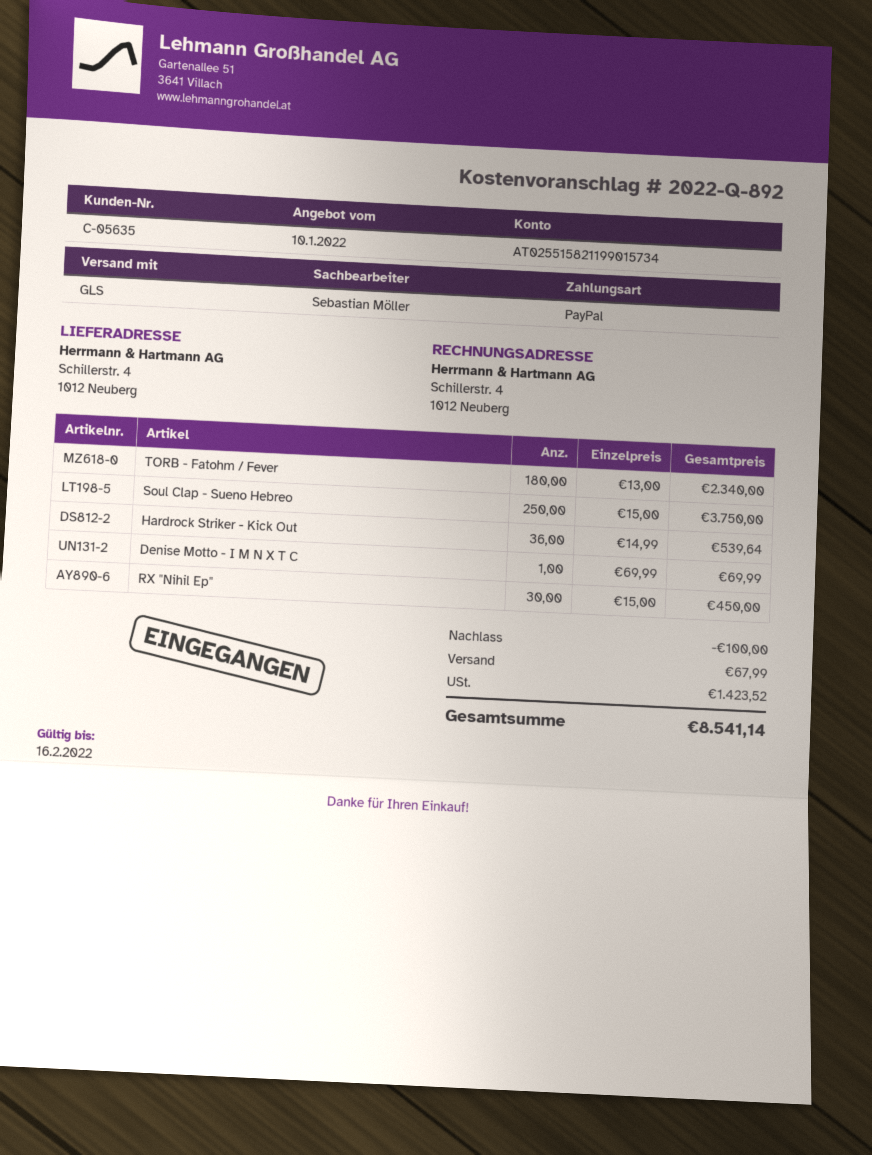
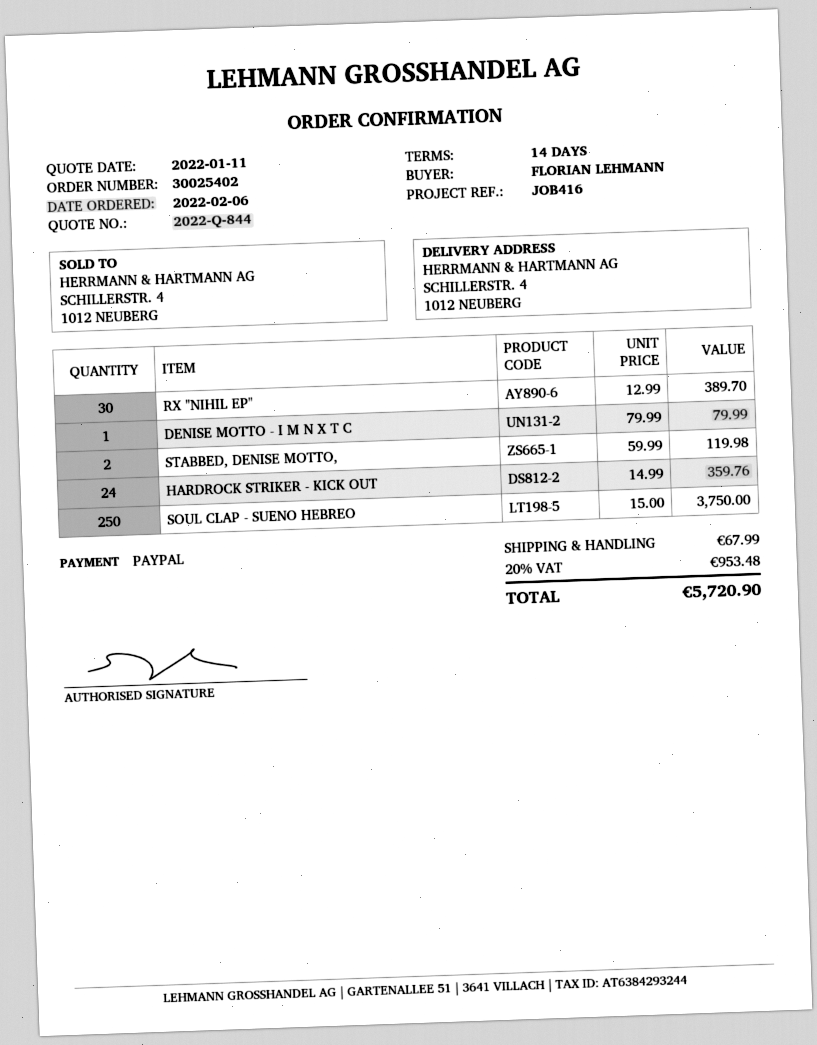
quote number: 2022-Q-892 -> 2022-Q-844
quote date: 2022-01-10 -> 2022-01-11
TORB - Fatohm / Fever: 180 x 13.00 = 2340.00 -> none
Hardrock Striker - Kick Out: 36 x 14.99 = 539.64 -> 24 x 14.99 = 359.76
Denise Motto - I M N X T C: 1 x 69.99 = 69.99 -> 1 x 79.99 = 79.99
RX "Nihil Ep": 30 x 15.00 = 450.00 -> 30 x 12.99 = 389.70
STABBED, DENISE MOTTO,: none -> 2 x 59.99 = 119.98
discount: 100.00 -> none
tax: 1423.52 -> 953.48
total: 8541.14 -> 5720.90

